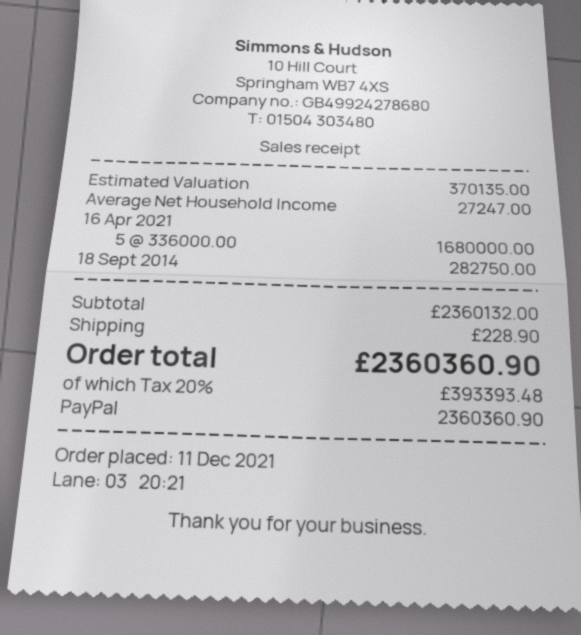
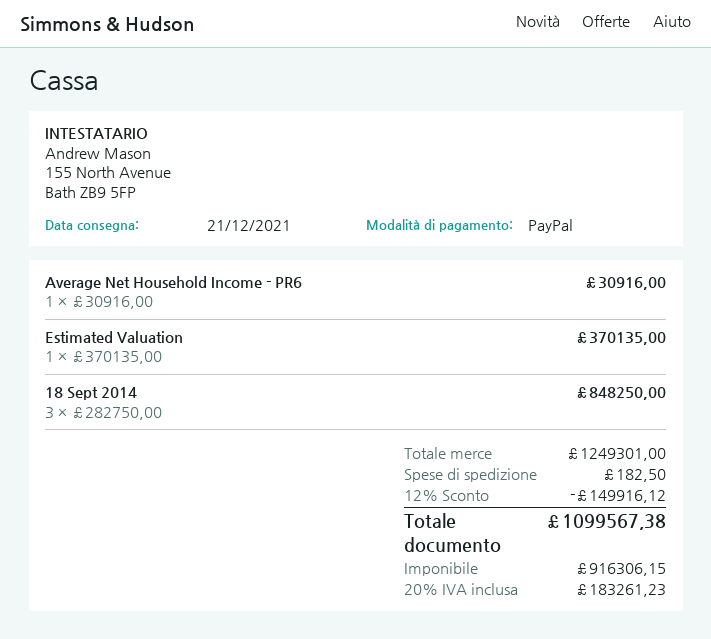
Average Net Household Income: 1 x 27247.00 = 27247.00 -> 1 x 30916.00 = 30916.00
16 Apr 2021: 5 x 336000.00 = 1680000.00 -> none
18 Sept 2014: 1 x 282750.00 = 282750.00 -> 3 x 282750.00 = 848250.00
subtotal: 2360132.00 -> 1249301.00
discount: none -> 12% = 149916.12
shipping: 228.90 -> 182.50
tax: 20% = 393393.48 -> 20% = 183261.23
total: 2360360.90 -> 1099567.38

